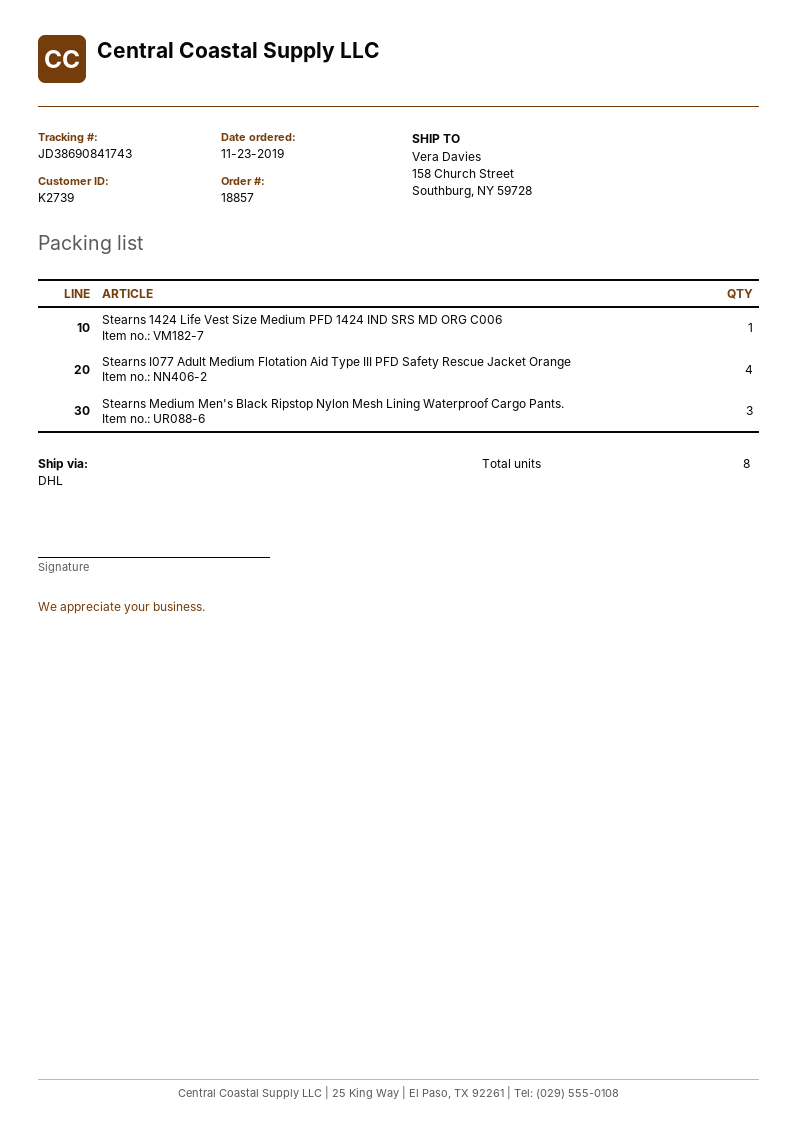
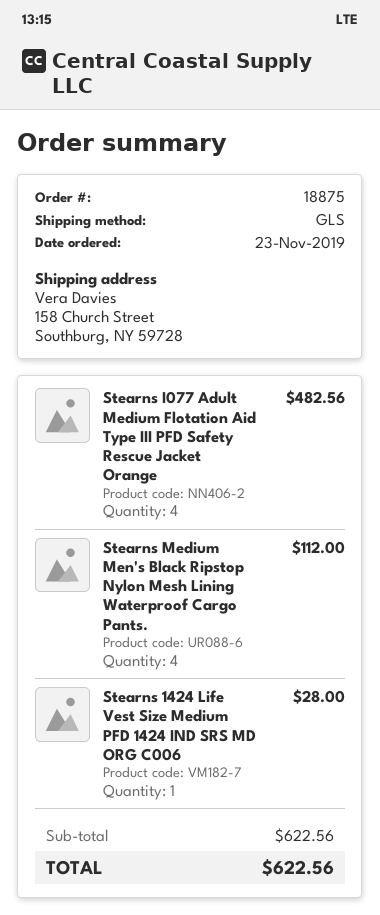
order number: 18857 -> 18875
shipping method: DHL -> GLS
Stearns Medium Men's Black Ripstop Nylon Mesh Lining Waterproof Cargo Pants.: 3 -> 4

